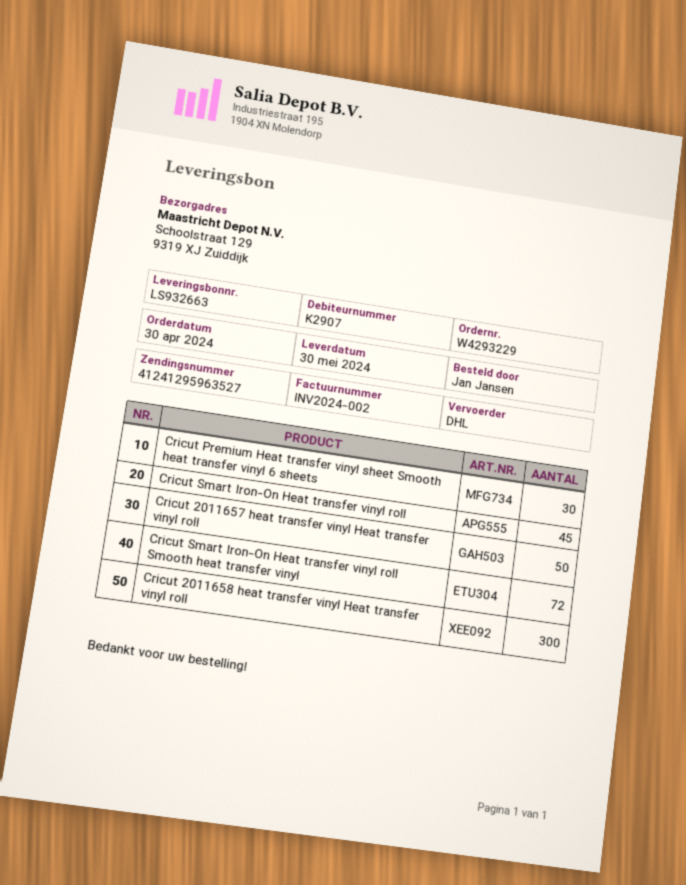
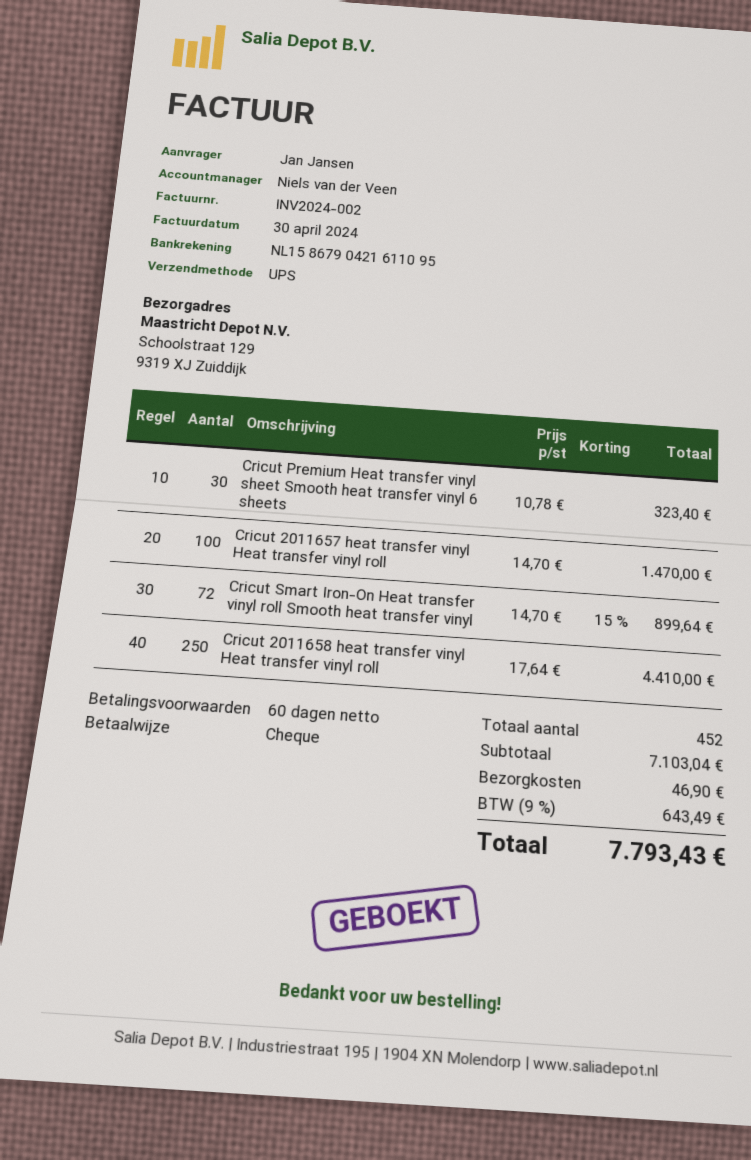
shipping method: DHL -> UPS
Cricut Smart Iron-On Heat transfer vinyl roll: 45 -> none
Cricut 2011657 heat transfer vinyl Heat transfer vinyl roll: 50 -> 100
Cricut 2011658 heat transfer vinyl Heat transfer vinyl roll: 300 -> 250

